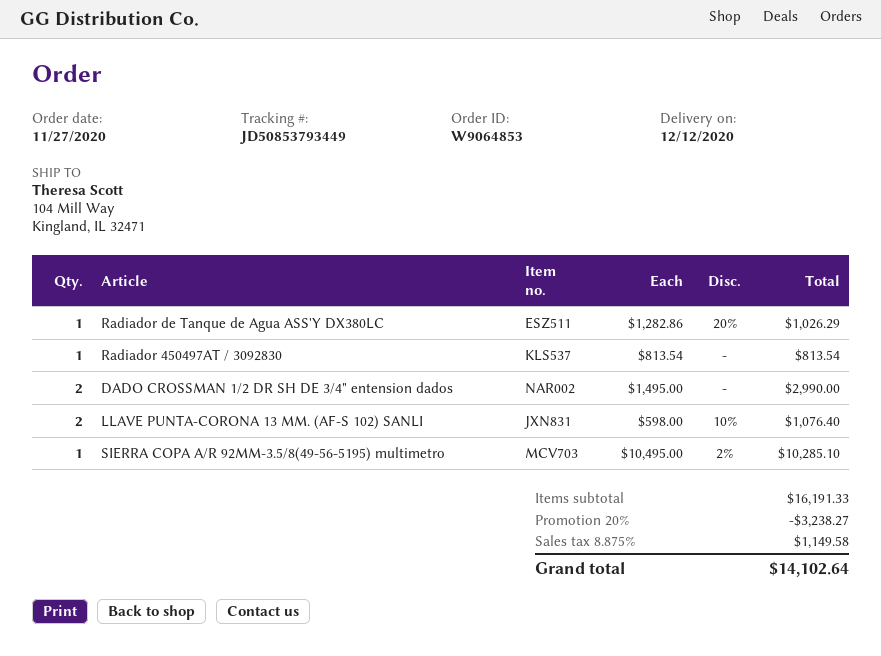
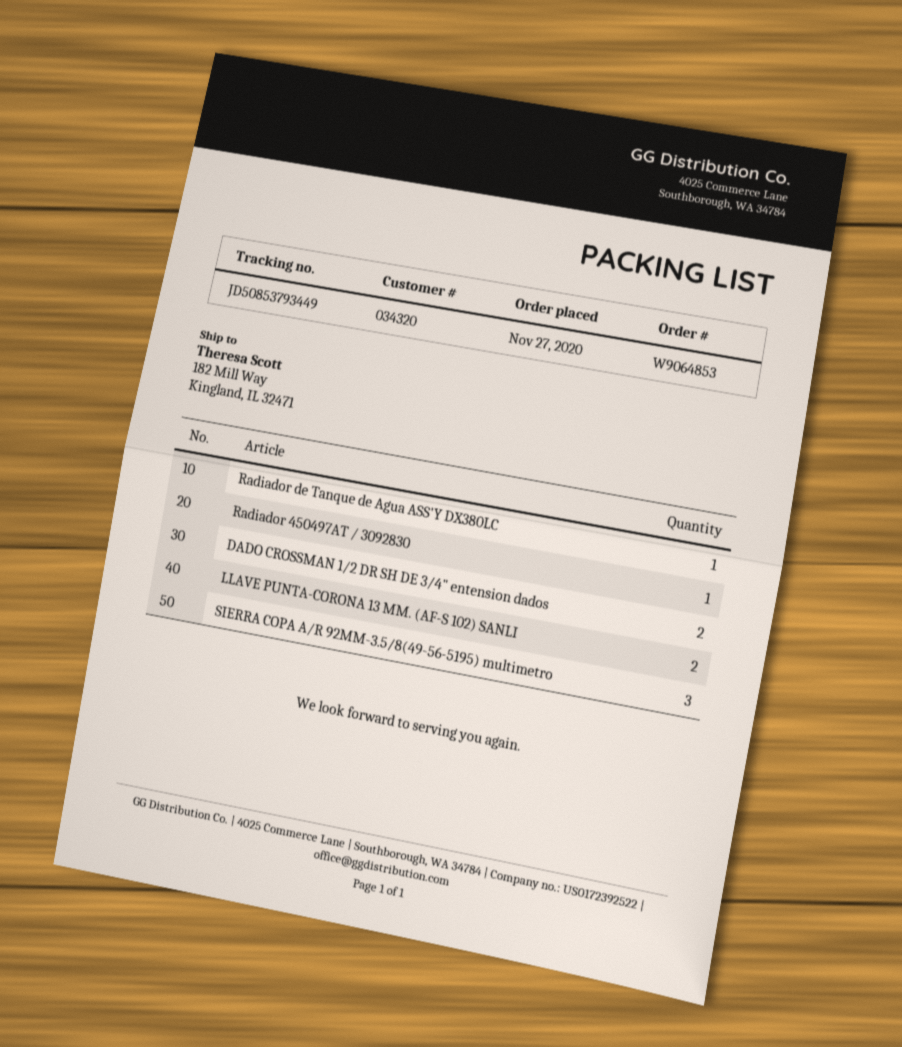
ship to: 104 Mill Way, Kingland, IL 32471 -> 182 Mill Way, Kingland, IL 32471
SIERRA COPA A/R 92MM-3.5/8(49-56-5195) multimetro: 1 -> 3

